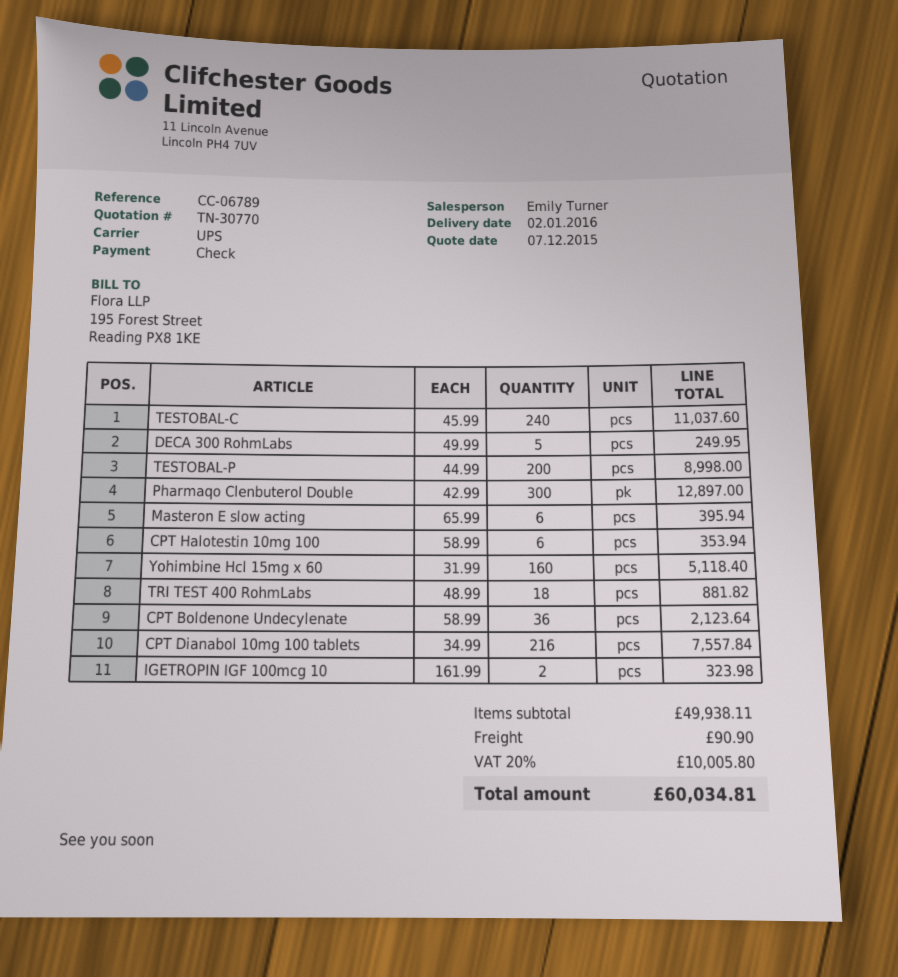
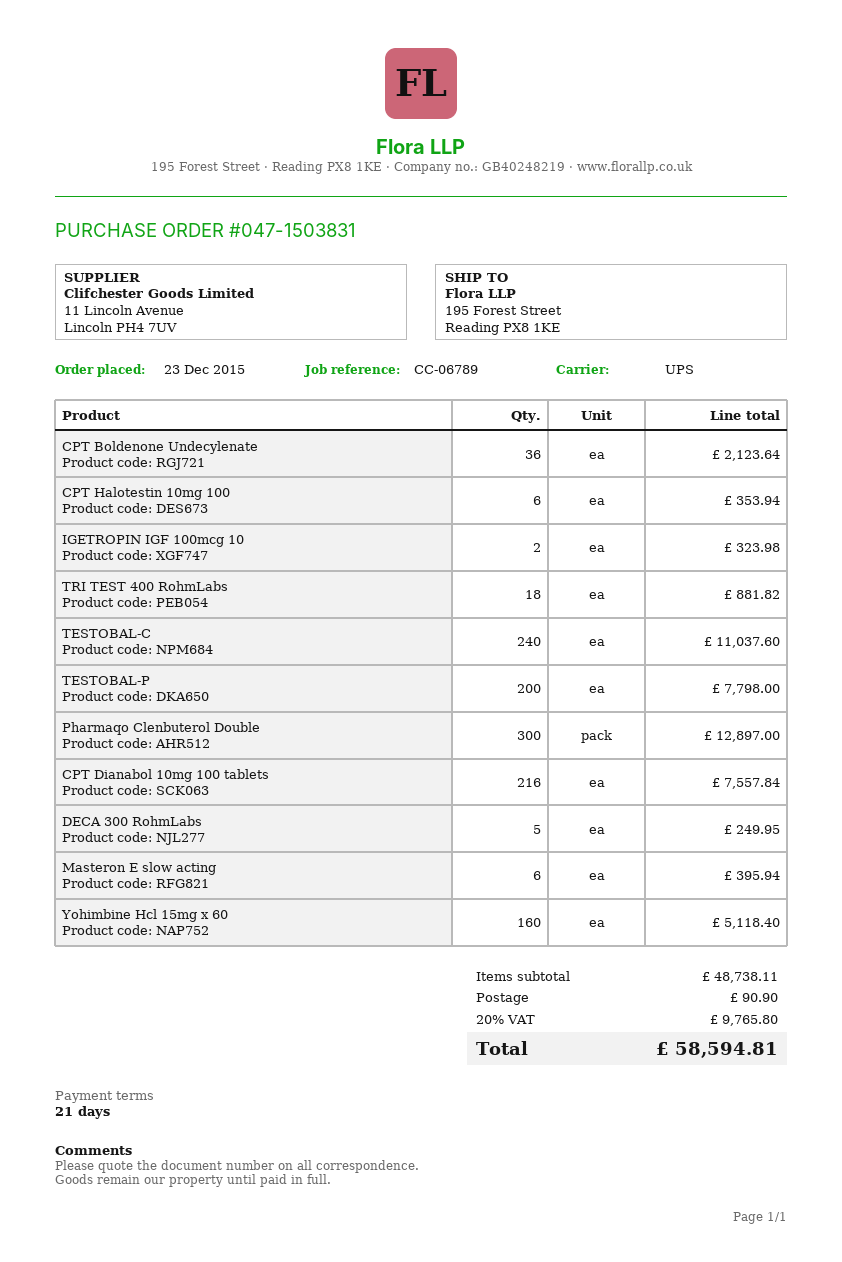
TESTOBAL-P: 200 for 8998.00 -> 200 for 7798.00
subtotal: 49938.11 -> 48738.11
tax: 20% = 10005.80 -> 20% = 9765.80
total: 60034.81 -> 58594.81

